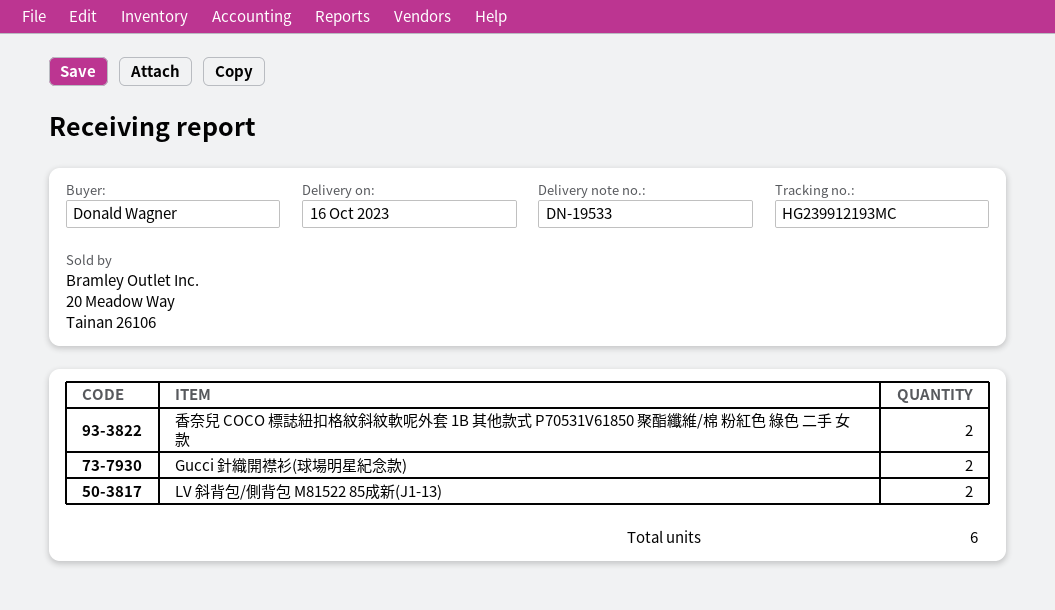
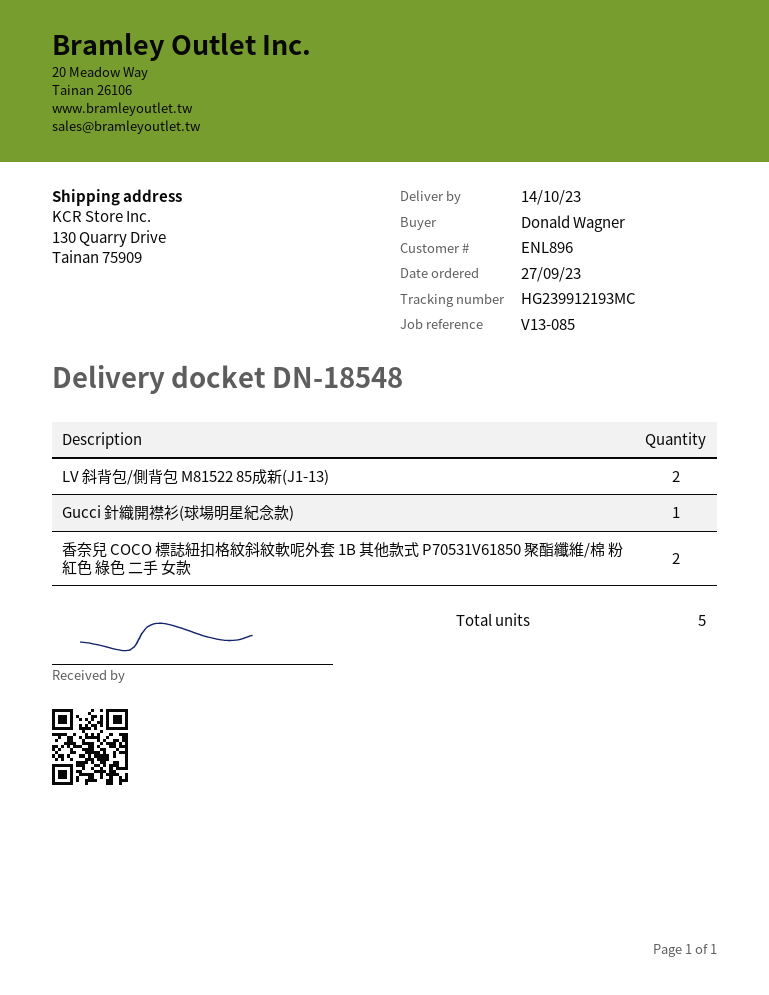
delivery note number: DN-19533 -> DN-18548
delivery date: 2023-10-16 -> 2023-10-14
Gucci 針織開襟衫(球場明星紀念款): 2 -> 1
total quantity: 6 -> 5

